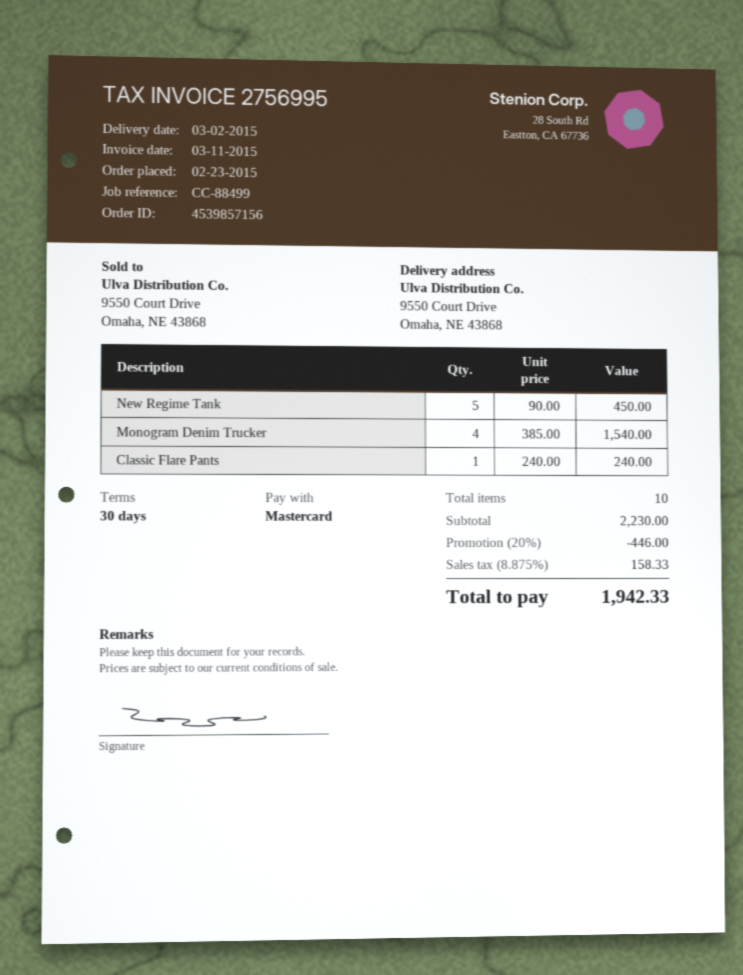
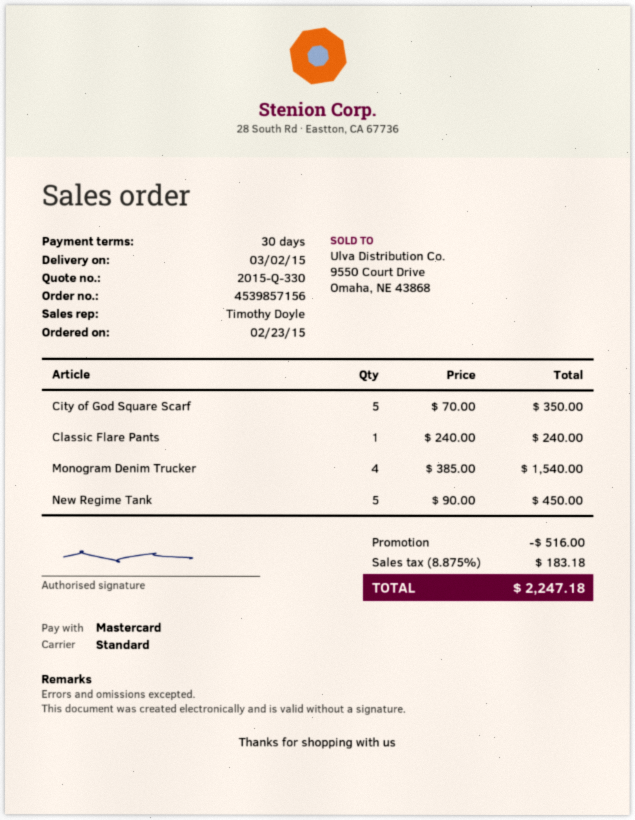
City of God Square Scarf: none -> 5 x 70.00 = 350.00
discount: 446.00 -> 516.00
tax: 8.875% = 158.33 -> 8.875% = 183.18
total: 1942.33 -> 2247.18

